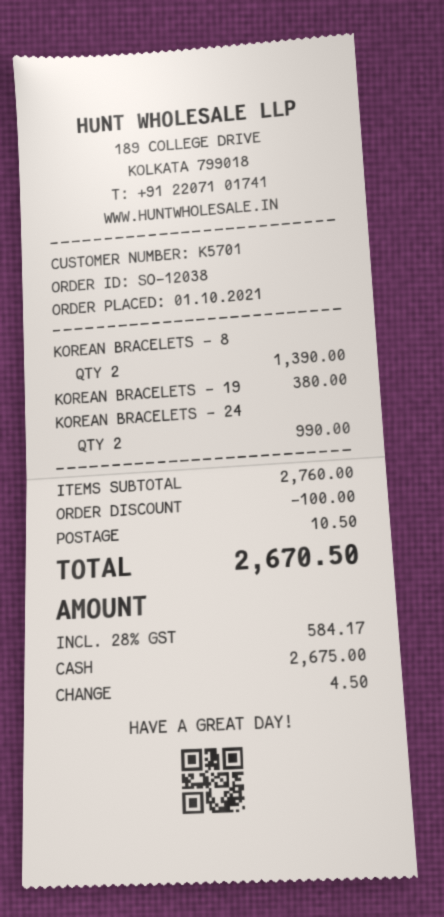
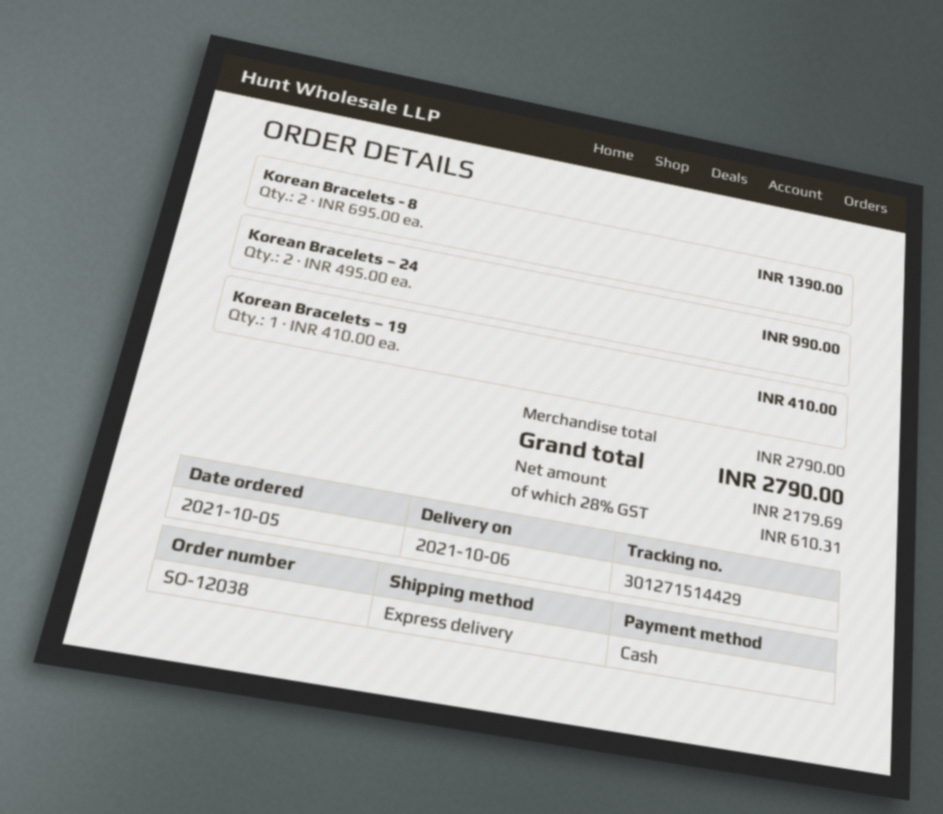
order date: 2021-10-01 -> 2021-10-05
KOREAN BRACELETS – 19: 1 for 380.00 -> 1 for 410.00
subtotal: 2760.00 -> 2790.00
discount: 100.00 -> none
shipping: 10.50 -> none
tax: 28% = 584.17 -> 28% = 610.31
total: 2670.50 -> 2790.00

